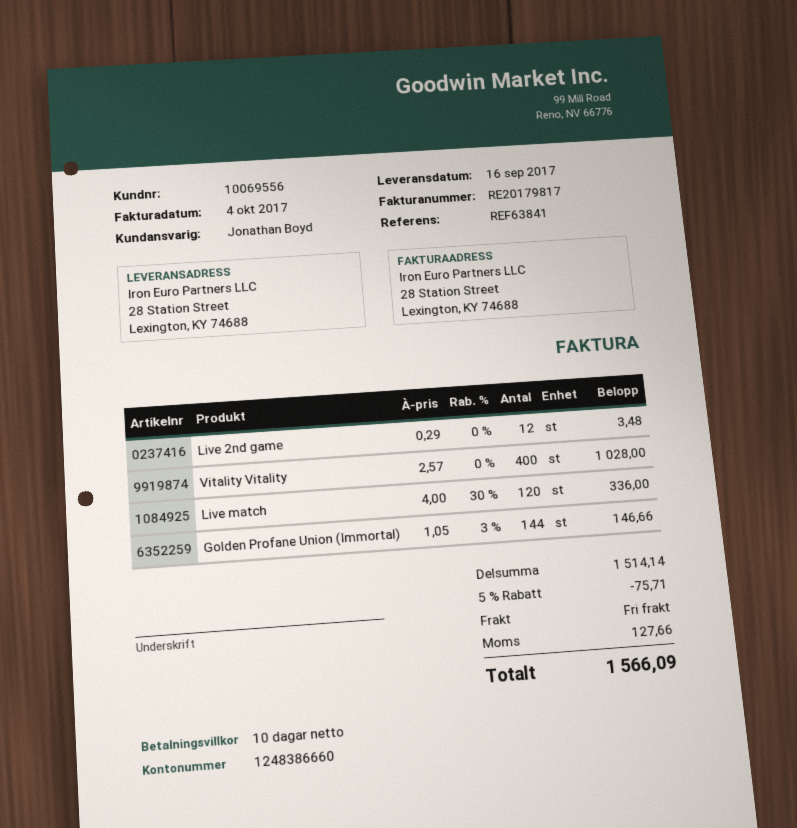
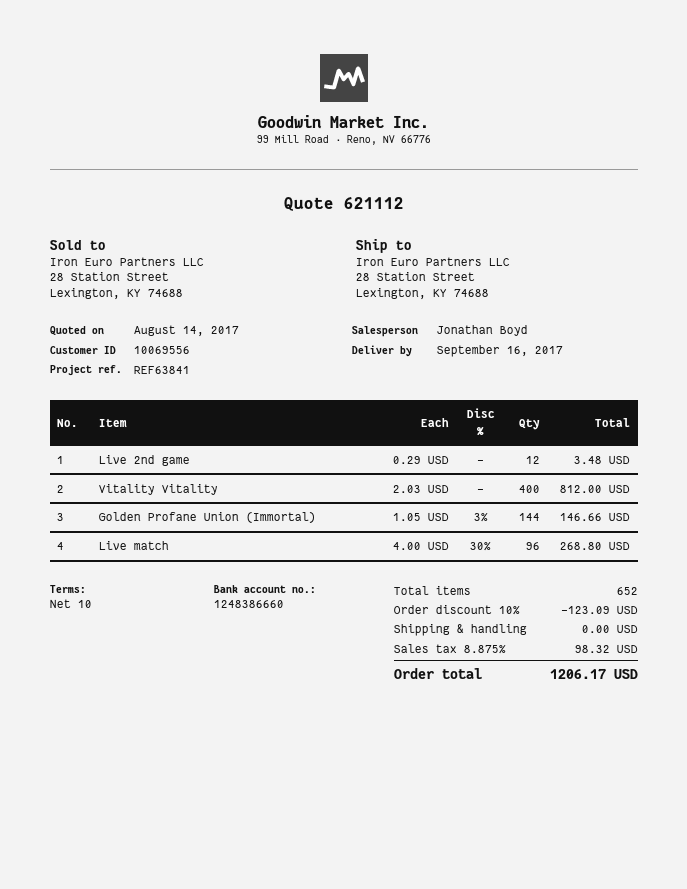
Vitality Vitality: 400 x 2.57 = 1028.00 -> 400 x 2.03 = 812.00
Live match: 120 x 4.00 - 30% = 336.00 -> 96 x 4.00 - 30% = 268.80
discount: 5% = 75.71 -> 10% = 123.09
tax: 127.66 -> 98.32
total: 1566.09 -> 1206.17

